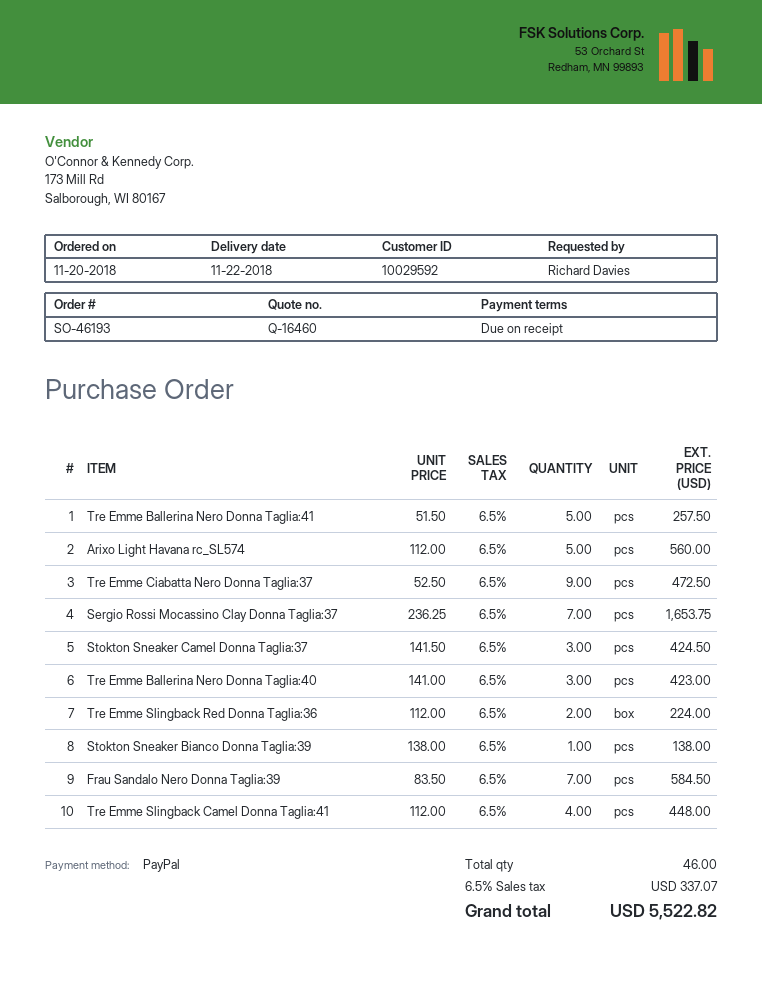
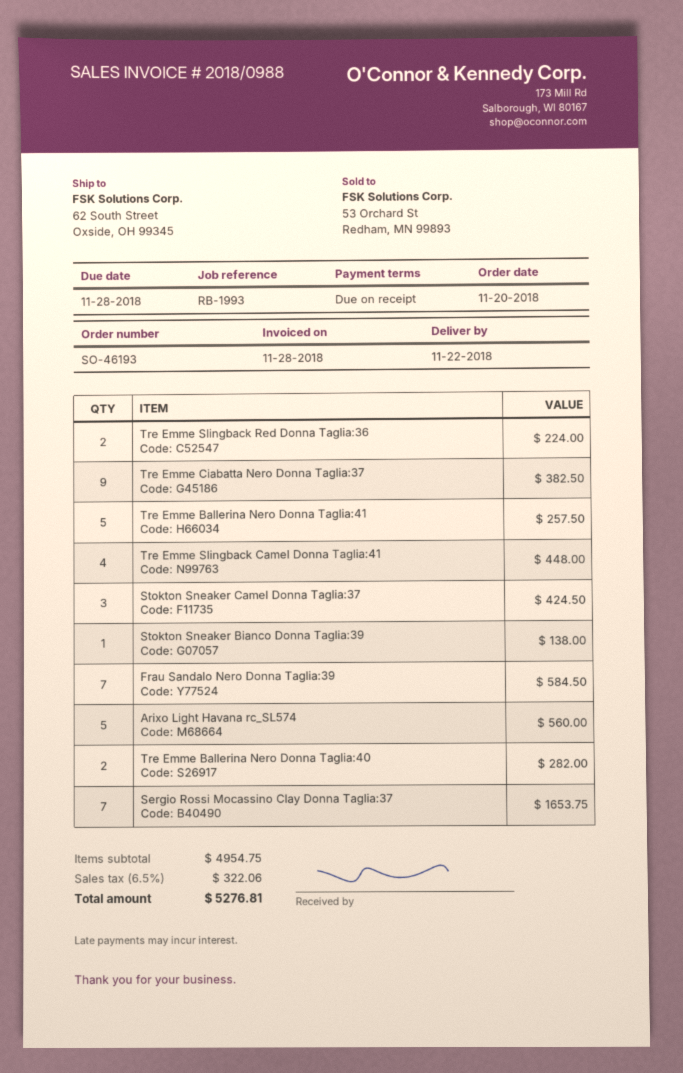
Tre Emme Ciabatta Nero Donna Taglia:37: 9 for 472.50 -> 9 for 382.50
Tre Emme Ballerina Nero Donna Taglia:40: 3 for 423.00 -> 2 for 282.00
tax: 6.5% = 337.07 -> 6.5% = 322.06
total: 5522.82 -> 5276.81

